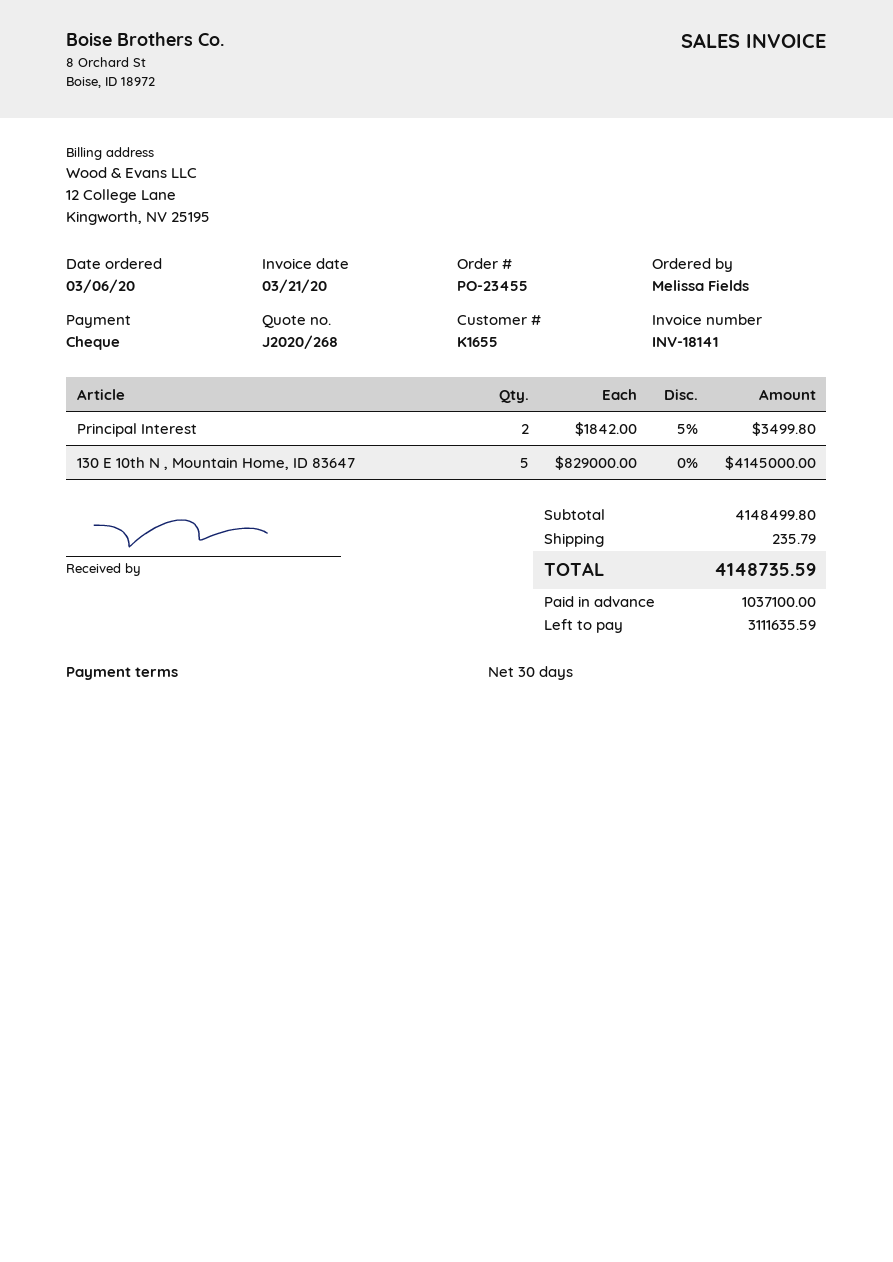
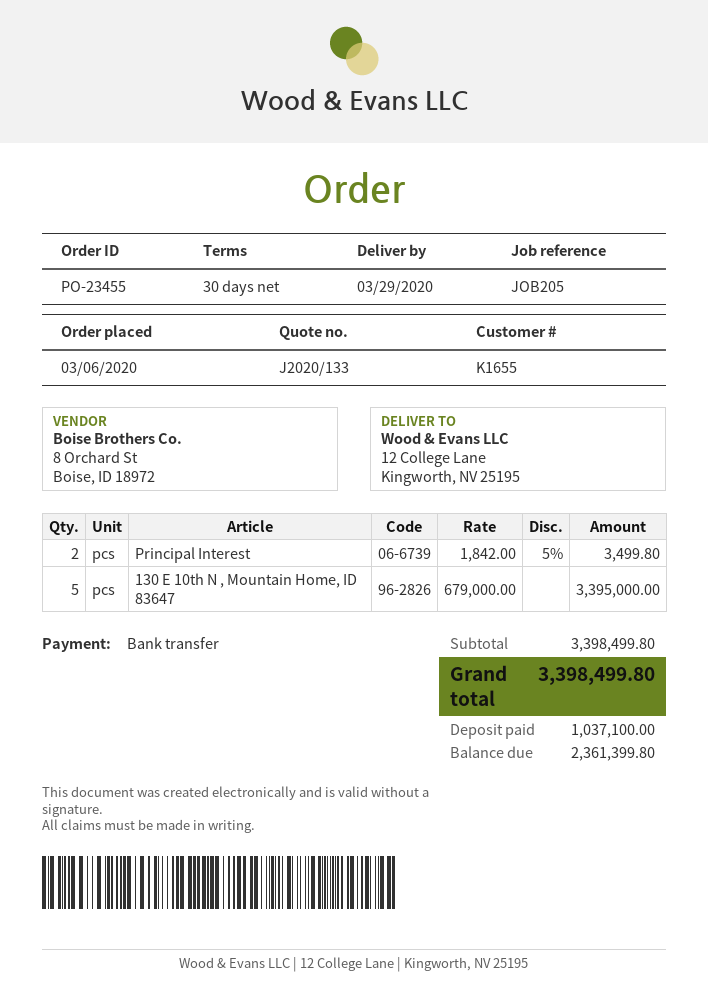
quote number: J2020/268 -> J2020/133
payment method: cheque -> bank transfer
130 E 10th N , Mountain Home, ID 83647: 5 x 829000.00 = 4145000.00 -> 5 x 679000.00 = 3395000.00
subtotal: 4148499.80 -> 3398499.80
shipping: 235.79 -> none
total: 4148735.59 -> 3398499.80
balance: 3111635.59 -> 2361399.80

